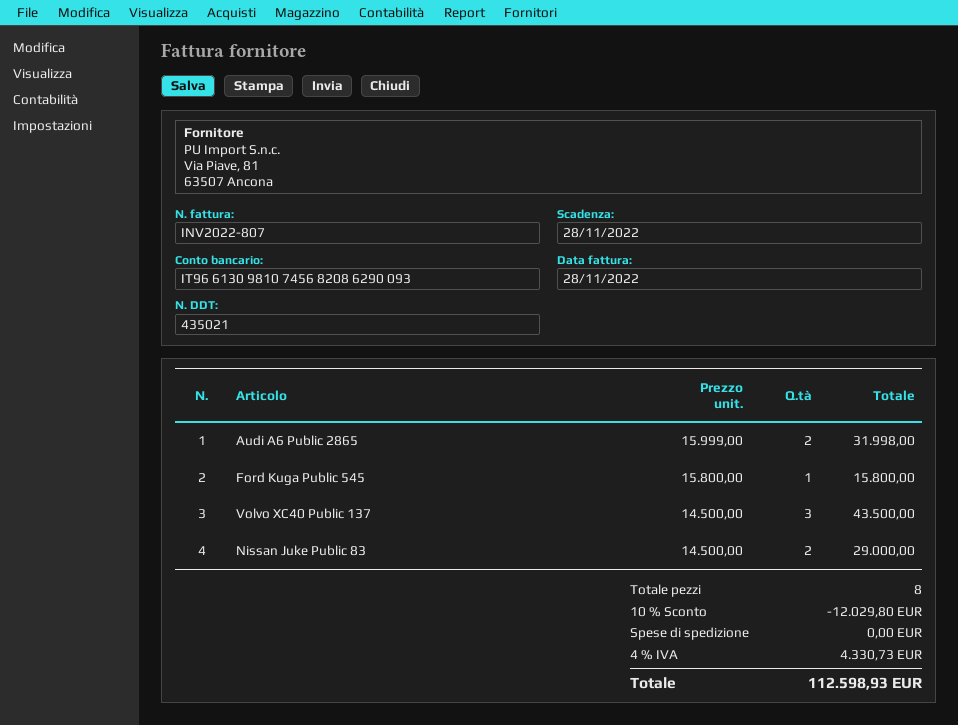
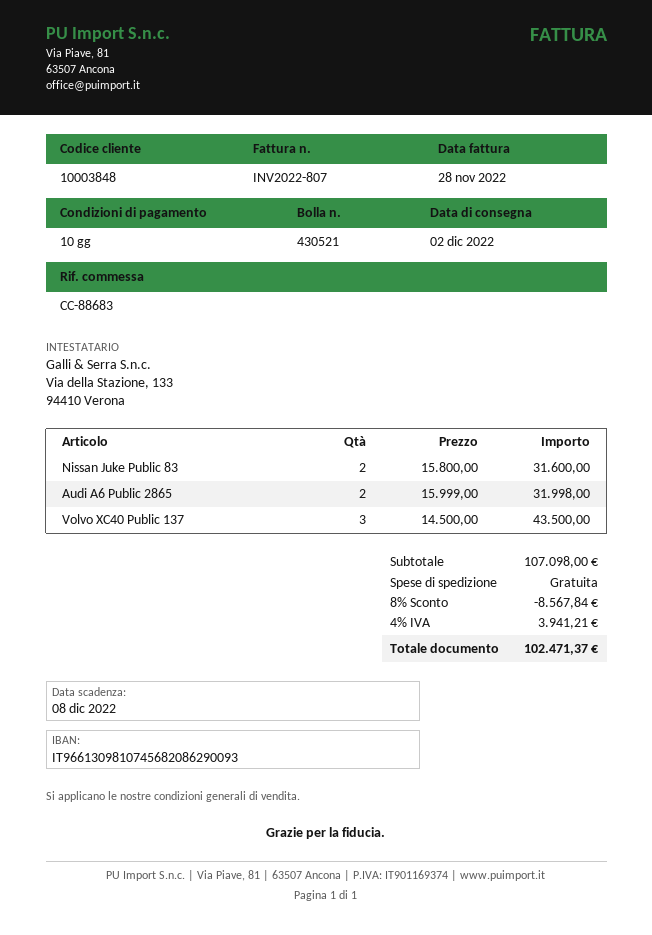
delivery note number: 435021 -> 430521
due date: 2022-11-28 -> 2022-12-08
Ford Kuga Public 545: 1 x 15800.00 = 15800.00 -> none
Nissan Juke Public 83: 2 x 14500.00 = 29000.00 -> 2 x 15800.00 = 31600.00
discount: 10% = 12029.80 -> 8% = 8567.84
tax: 4% = 4330.73 -> 4% = 3941.21
total: 112598.93 -> 102471.37

